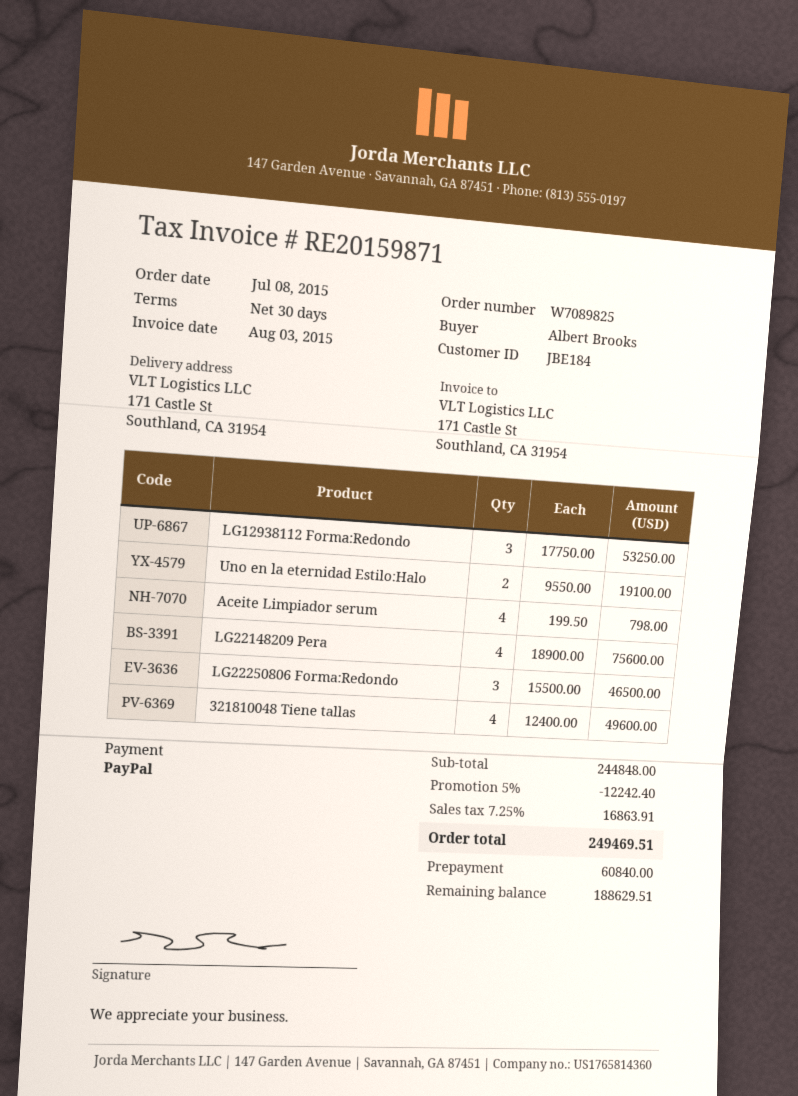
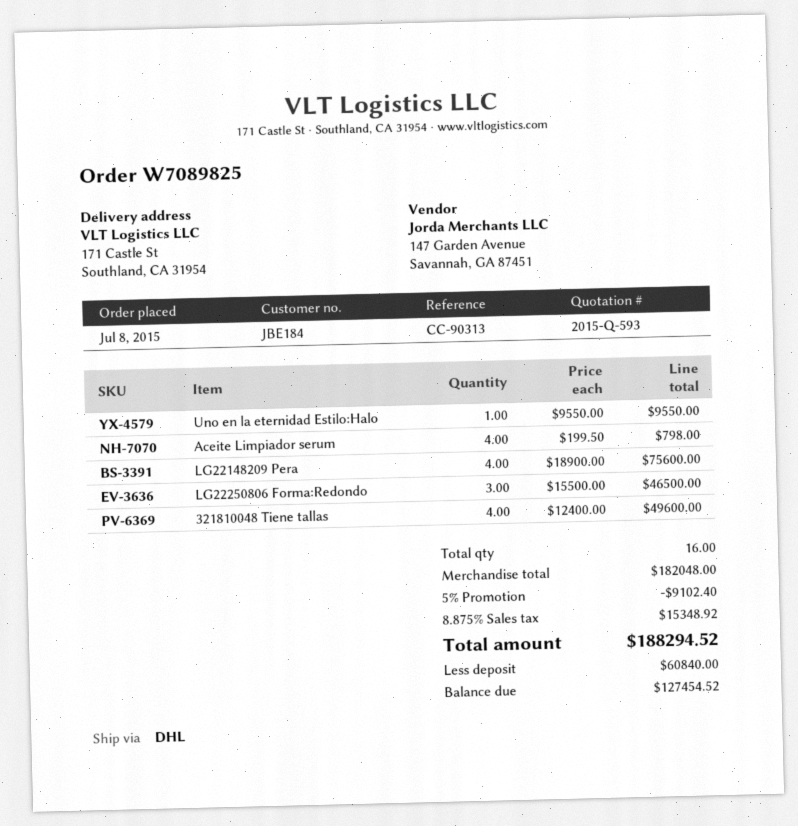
LG12938112 Forma:Redondo: 3 x 17750.00 = 53250.00 -> none
Uno en la eternidad Estilo:Halo: 2 x 9550.00 = 19100.00 -> 1 x 9550.00 = 9550.00
subtotal: 244848.00 -> 182048.00
discount: 5% = 12242.40 -> 5% = 9102.40
tax: 7.25% = 16863.91 -> 8.875% = 15348.92
total: 249469.51 -> 188294.52
balance: 188629.51 -> 127454.52

